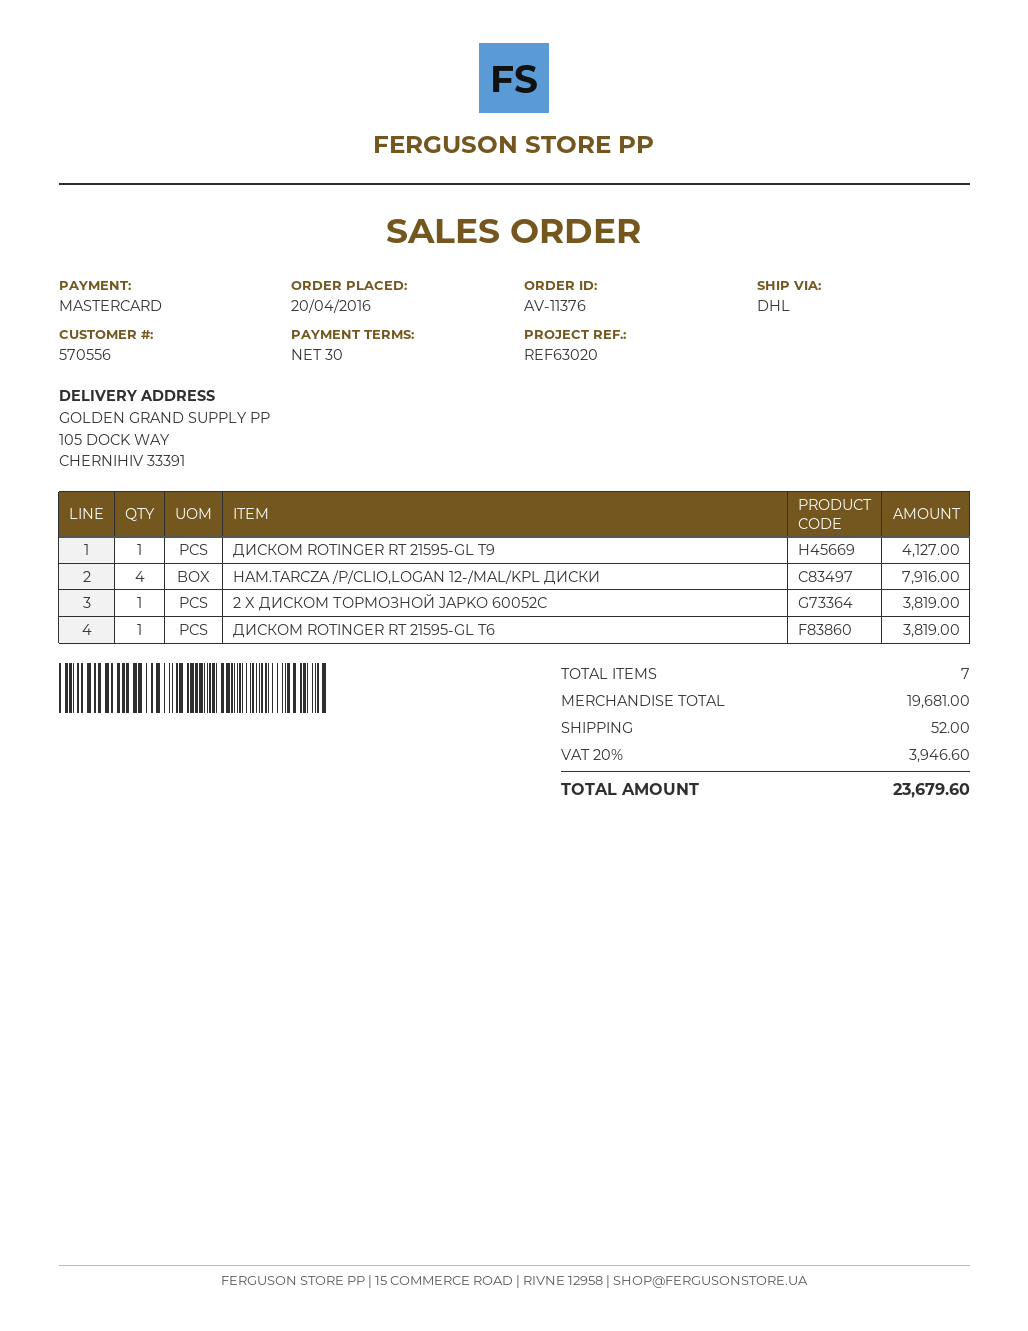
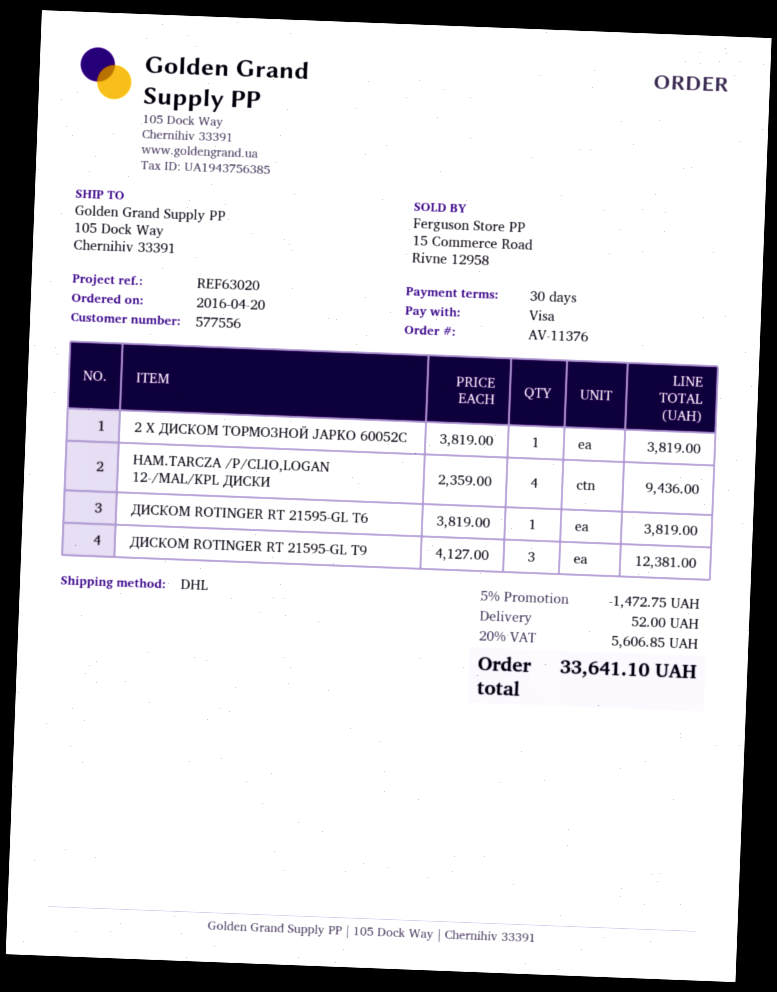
customer number: 570556 -> 577556
payment method: Mastercard -> Visa
ДИСКОМ ROTINGER RT 21595-GL T9: 1 for 4127.00 -> 3 for 12381.00
HAM.TARCZA /P/CLIO,LOGAN 12-/MAL/KPL ДИСКИ: 4 for 7916.00 -> 4 for 9436.00
discount: none -> 5% = 1472.75
tax: 20% = 3946.60 -> 20% = 5606.85
total: 23679.60 -> 33641.10

